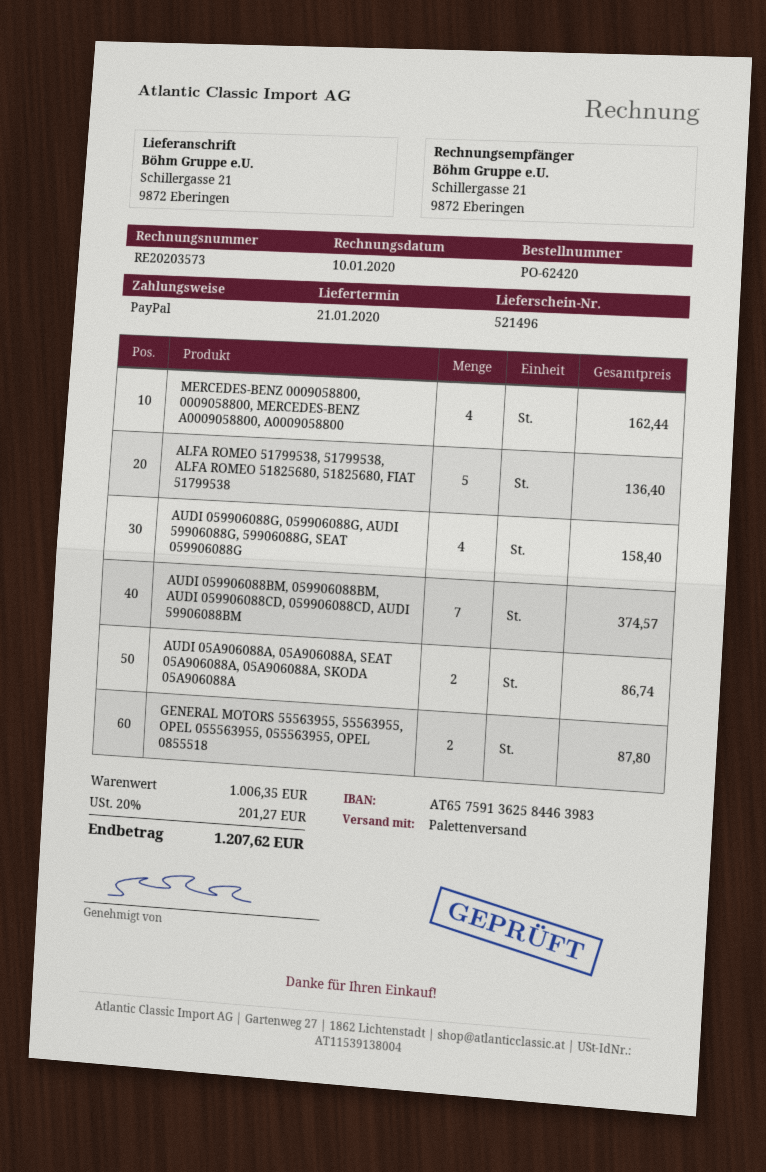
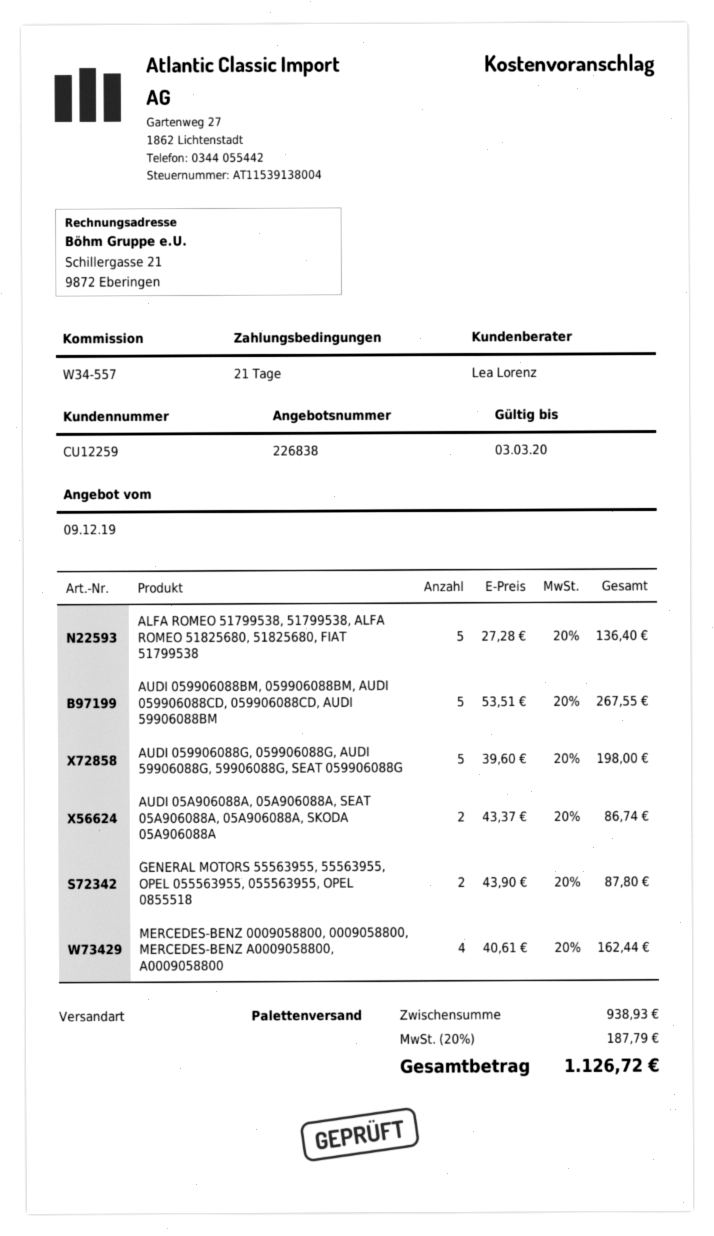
AUDI 059906088G, 059906088G, AUDI 59906088G, 59906088G, SEAT 059906088G: 4 for 158.40 -> 5 for 198.00
AUDI 059906088BM, 059906088BM, AUDI 059906088CD, 059906088CD, AUDI 59906088BM: 7 for 374.57 -> 5 for 267.55
subtotal: 1006.35 -> 938.93
tax: 20% = 201.27 -> 20% = 187.79
total: 1207.62 -> 1126.72

